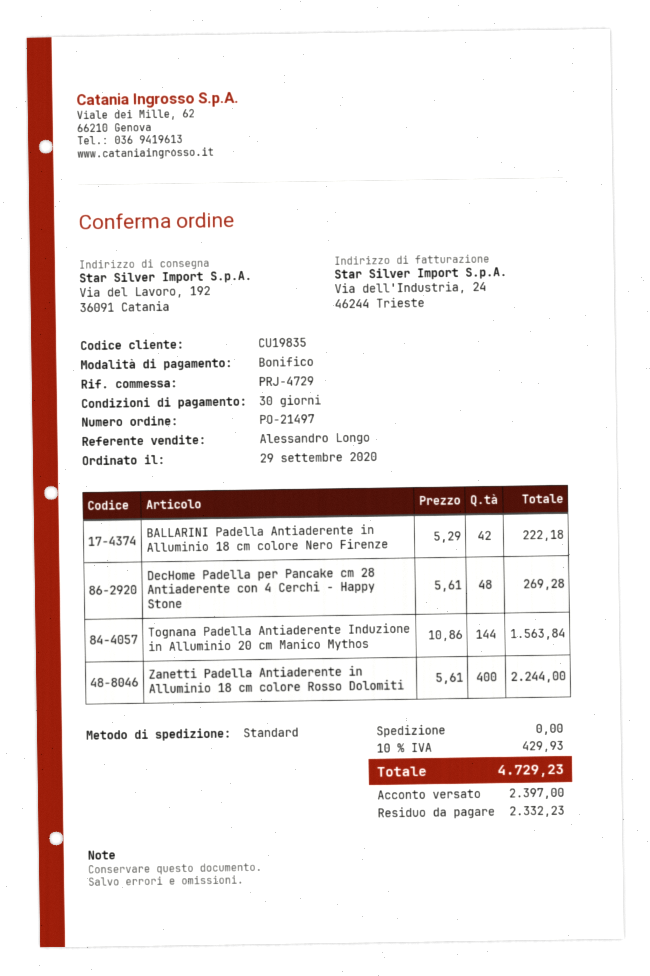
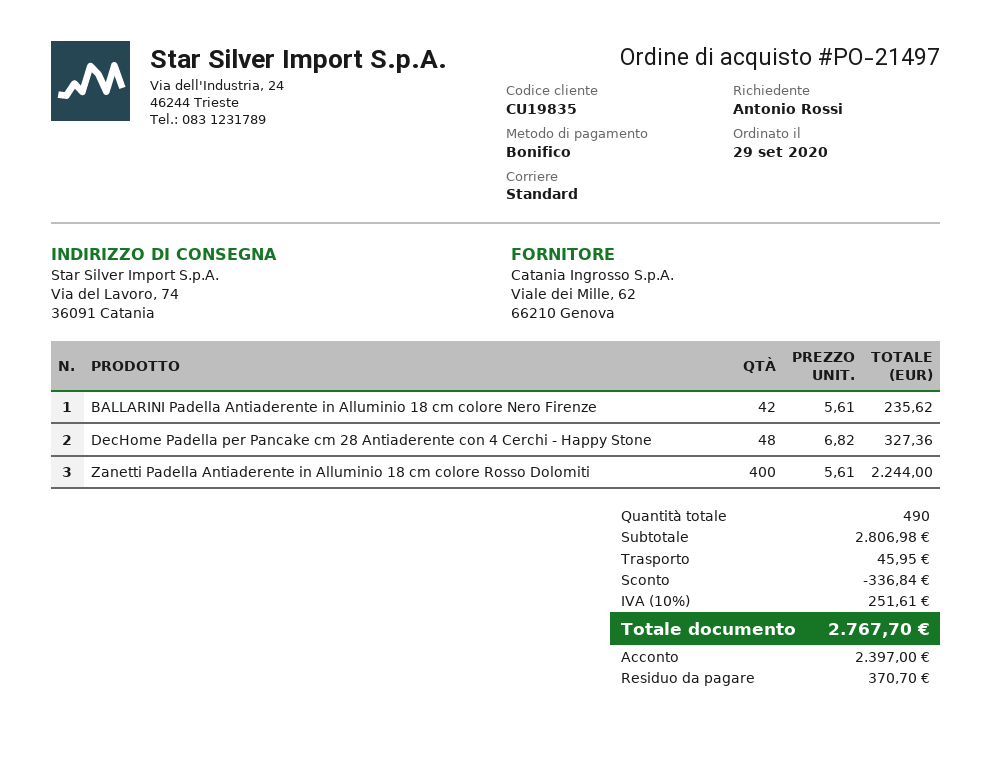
ship to: Via del Lavoro, 192, 36091 Catania -> Via del Lavoro, 74, 36091 Catania
BALLARINI Padella Antiaderente in Alluminio 18 cm colore Nero Firenze: 42 x 5.29 = 222.18 -> 42 x 5.61 = 235.62
DecHome Padella per Pancake cm 28 Antiaderente con 4 Cerchi - Happy Stone: 48 x 5.61 = 269.28 -> 48 x 6.82 = 327.36
Tognana Padella Antiaderente Induzione in Alluminio 20 cm Manico Mythos: 144 x 10.86 = 1563.84 -> none
discount: none -> 336.84
shipping: 0.00 -> 45.95
tax: 10% = 429.93 -> 10% = 251.61
total: 4729.23 -> 2767.70
balance: 2332.23 -> 370.70

